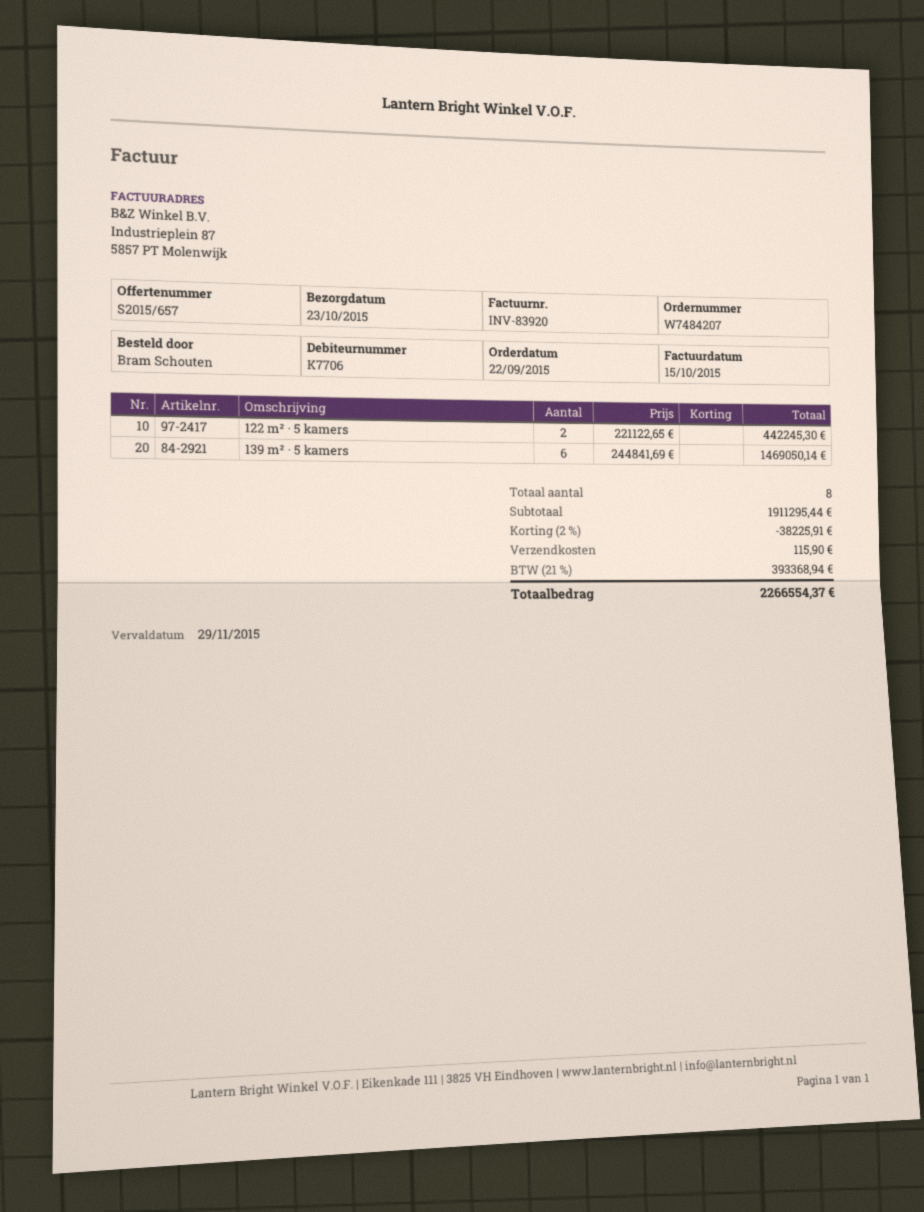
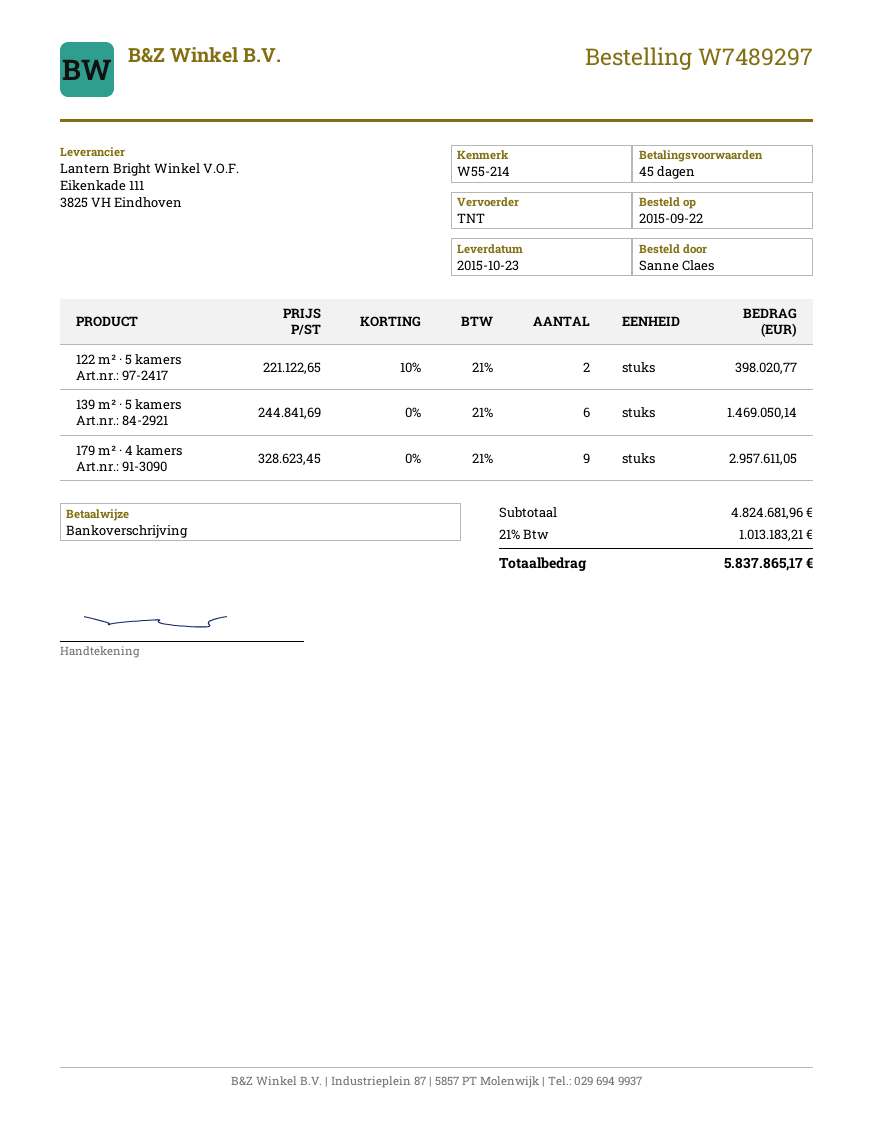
order number: W7484207 -> W7489297
ordered by: Bram Schouten -> Sanne Claes
122 m² · 5 kamers: 2 x 221122.65 = 442245.30 -> 2 x 221122.65 - 10% = 398020.77
179 m² · 4 kamers: none -> 9 x 328623.45 = 2957611.05
subtotal: 1911295.44 -> 4824681.96
discount: 2% = 38225.91 -> none
shipping: 115.90 -> none
tax: 21% = 393368.94 -> 21% = 1013183.21
total: 2266554.37 -> 5837865.17

